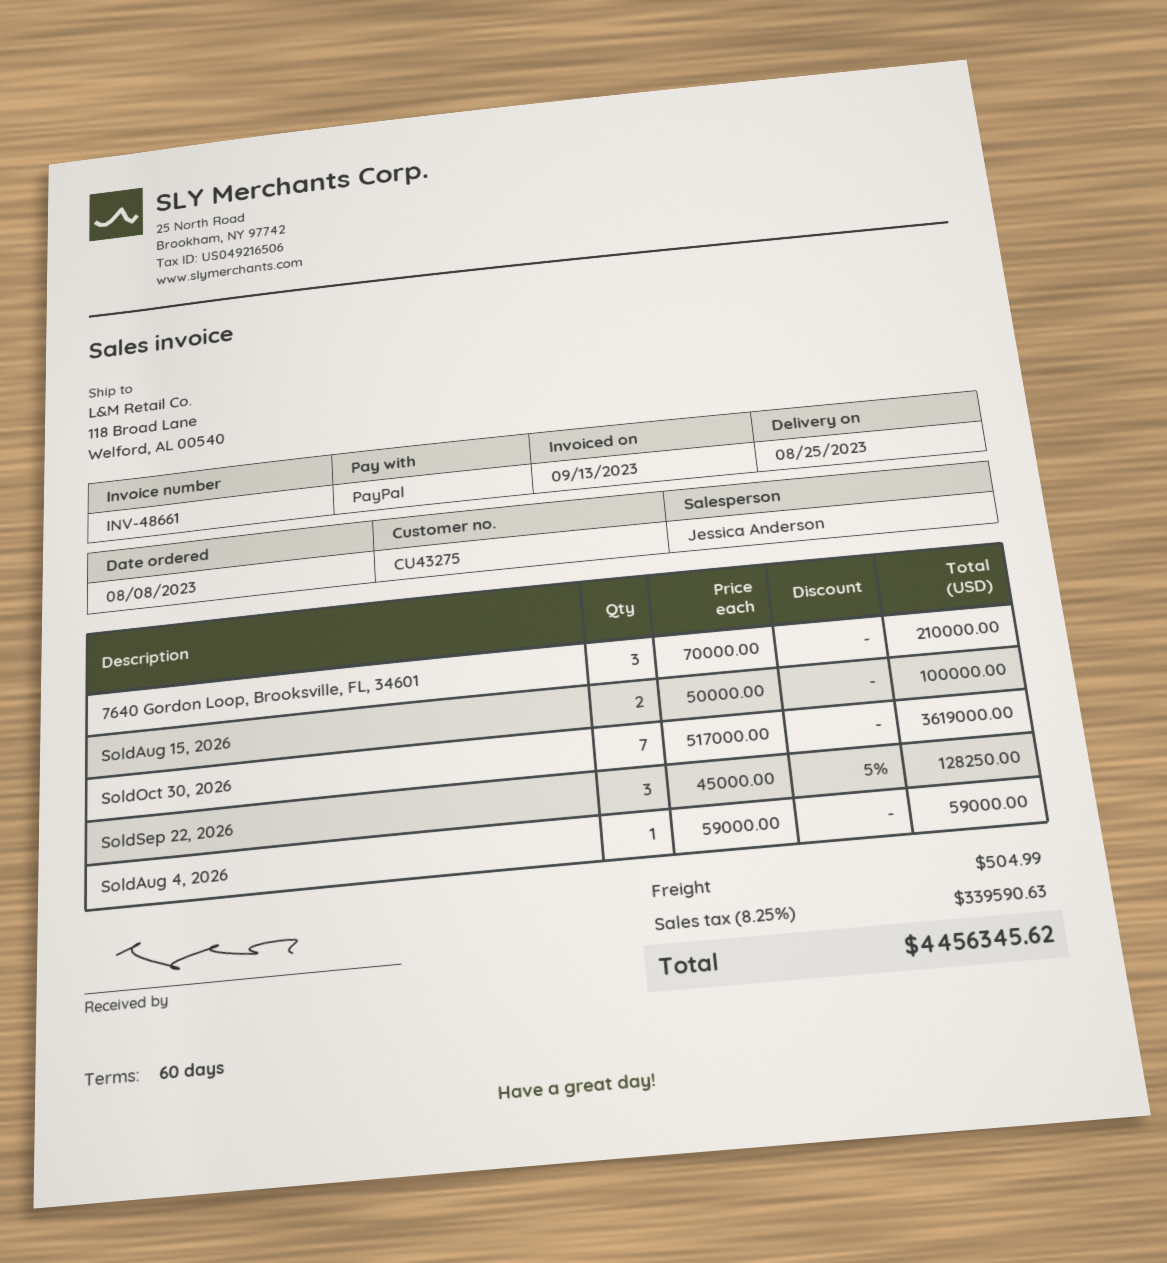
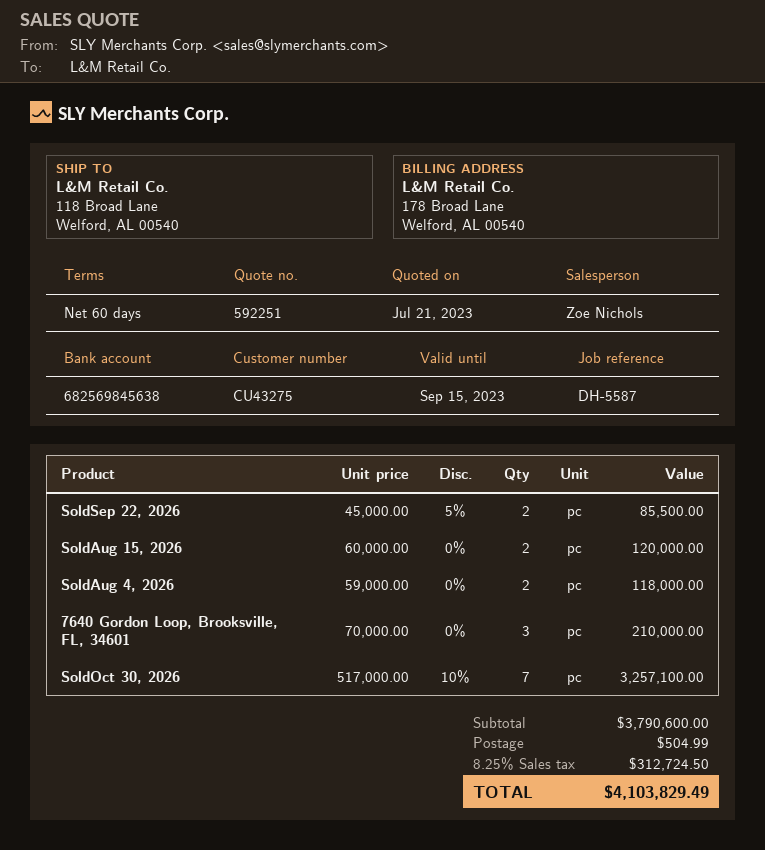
sales rep: Jessica Anderson -> Zoe Nichols
SoldAug 15, 2026: 2 x 50000.00 = 100000.00 -> 2 x 60000.00 = 120000.00
SoldOct 30, 2026: 7 x 517000.00 = 3619000.00 -> 7 x 517000.00 - 10% = 3257100.00
SoldSep 22, 2026: 3 x 45000.00 - 5% = 128250.00 -> 2 x 45000.00 - 5% = 85500.00
SoldAug 4, 2026: 1 x 59000.00 = 59000.00 -> 2 x 59000.00 = 118000.00
tax: 8.25% = 339590.63 -> 8.25% = 312724.50
total: 4456345.62 -> 4103829.49

